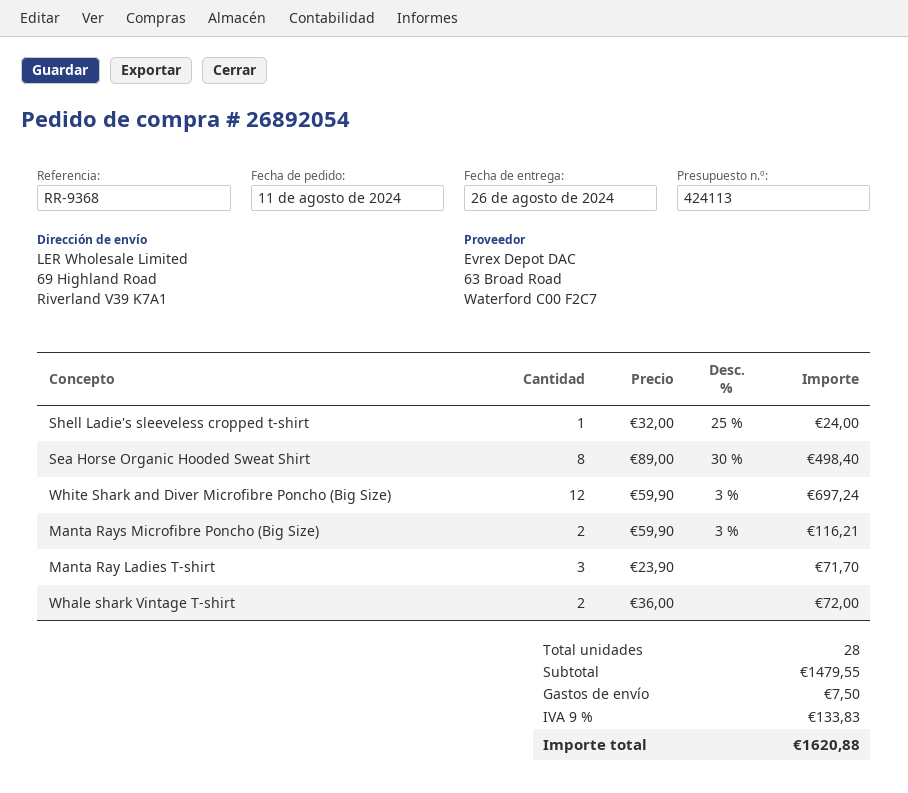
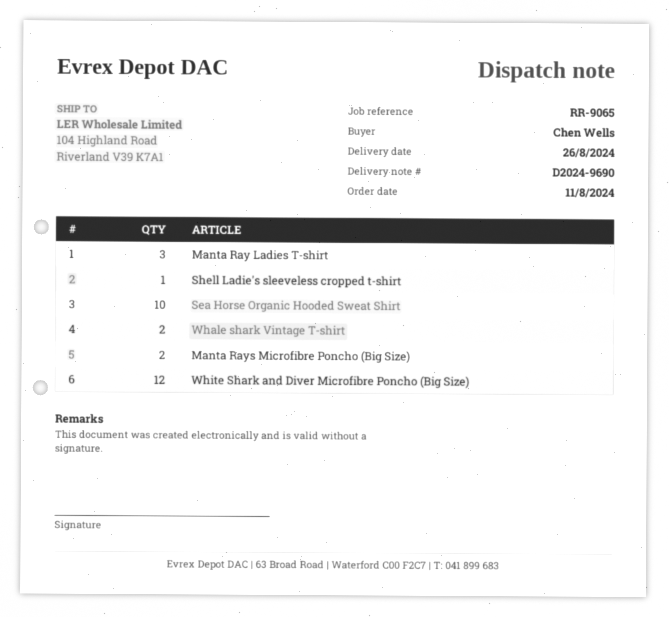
reference: RR-9368 -> RR-9065
ship to: 69 Highland Road, Riverland V39 K7A1 -> 104 Highland Road, Riverland V39 K7A1
Sea Horse Organic Hooded Sweat Shirt: 8 -> 10

